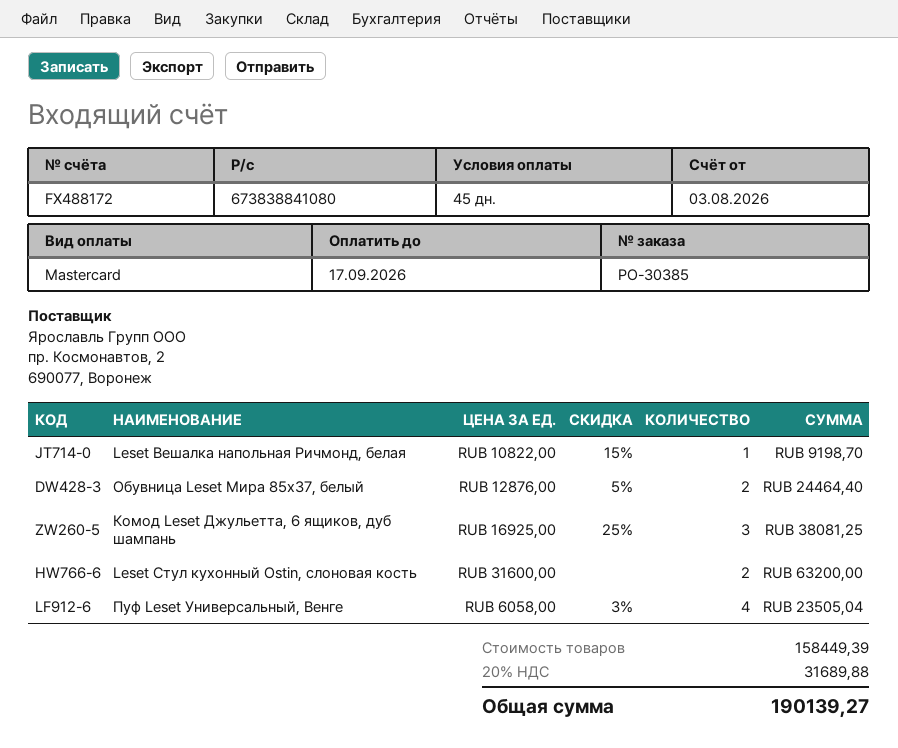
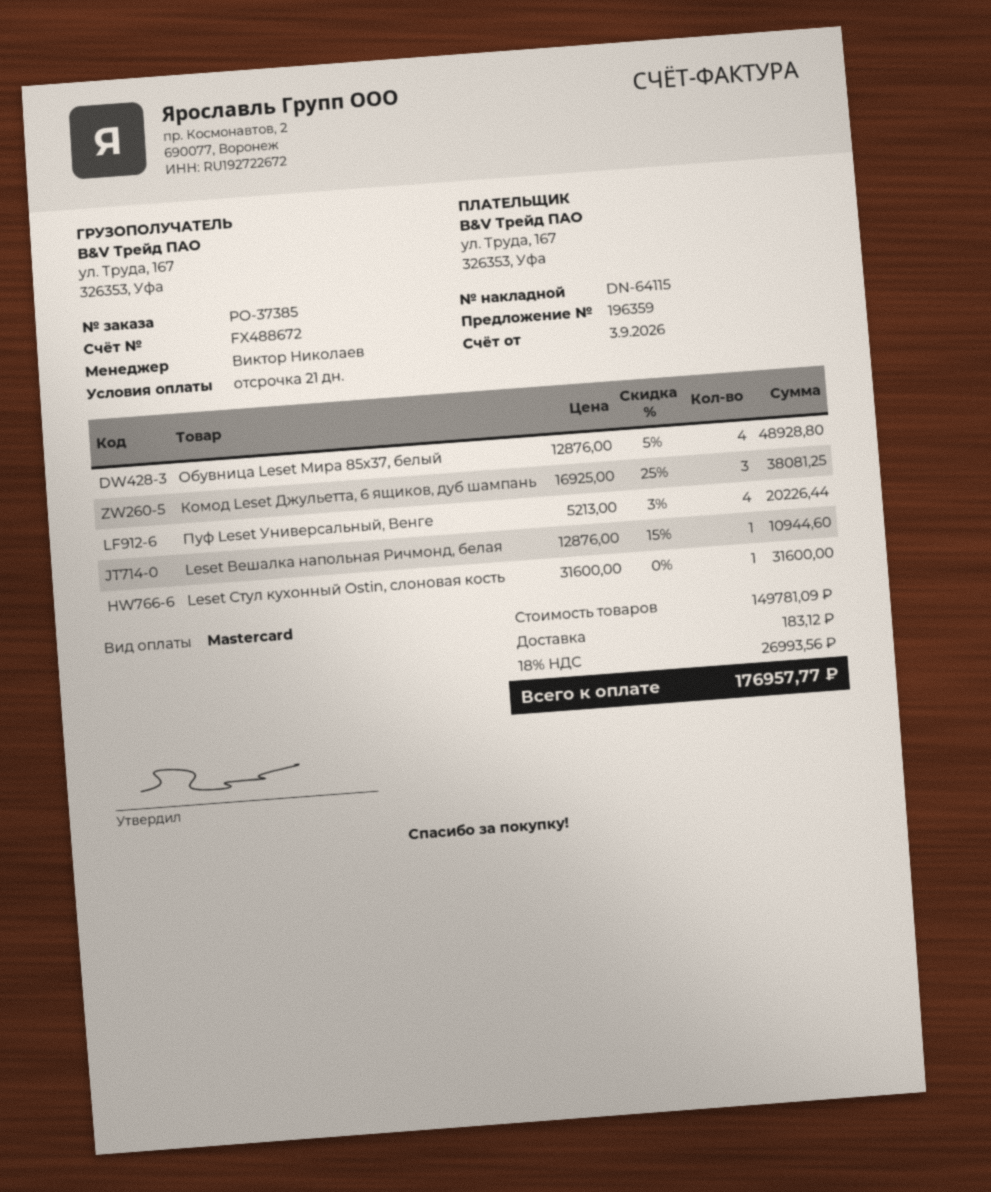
order number: PO-30385 -> PO-37385
invoice number: FX488172 -> FX488672
invoice date: 2026-08-03 -> 2026-09-03
payment terms: 45 days -> 21 days
Leset Вешалка напольная Ричмонд, белая: 1 x 10822.00 - 15% = 9198.70 -> 1 x 12876.00 - 15% = 10944.60
Обувница Leset Мира 85х37, белый: 2 x 12876.00 - 5% = 24464.40 -> 4 x 12876.00 - 5% = 48928.80
Leset Стул кухонный Ostin, слоновая кость: 2 x 31600.00 = 63200.00 -> 1 x 31600.00 = 31600.00
Пуф Leset Универсальный, Венге: 4 x 6058.00 - 3% = 23505.04 -> 4 x 5213.00 - 3% = 20226.44
subtotal: 158449.39 -> 149781.09
shipping: none -> 183.12
tax: 20% = 31689.88 -> 18% = 26993.56
total: 190139.27 -> 176957.77

